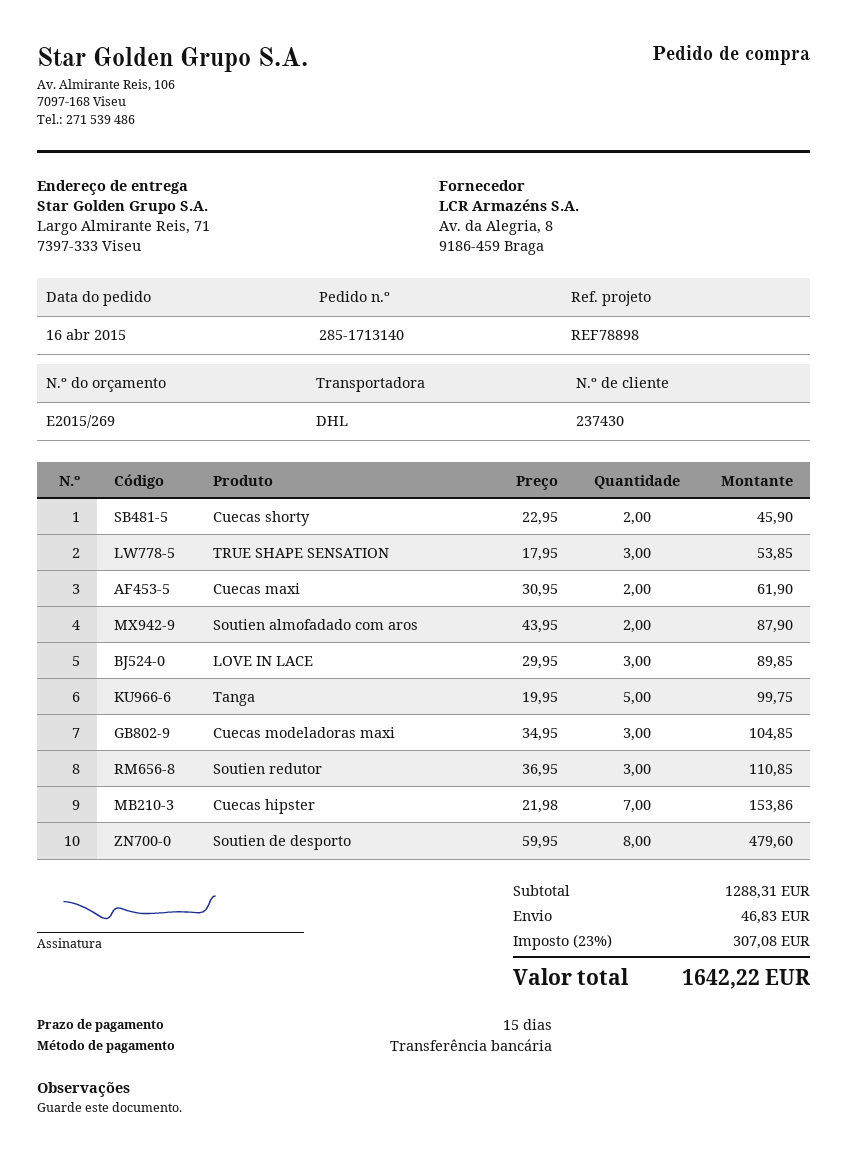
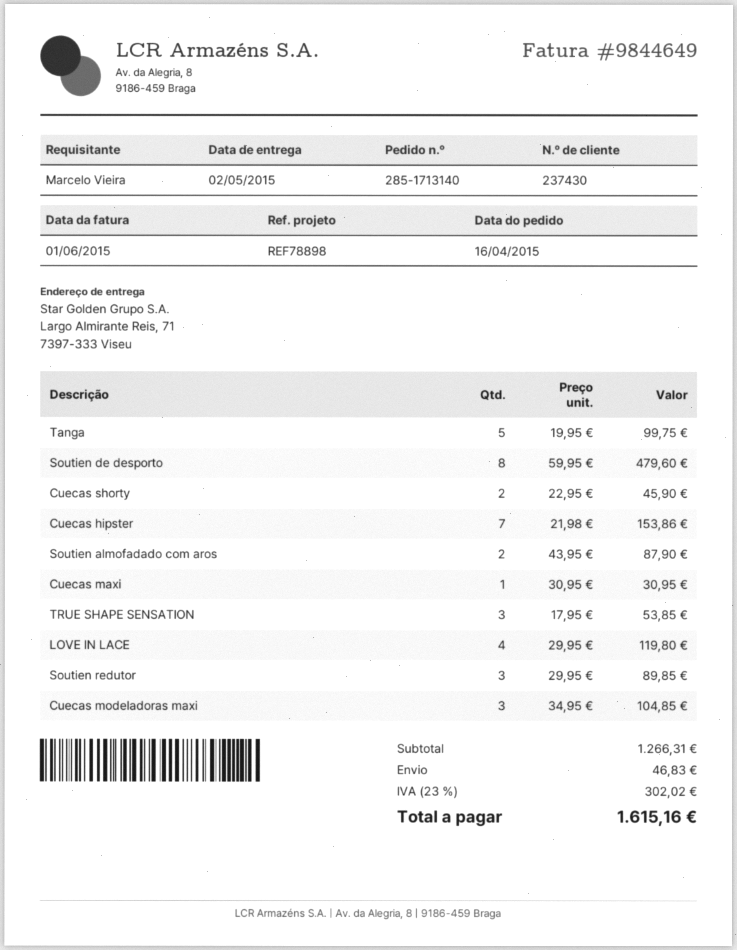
Cuecas maxi: 2 x 30.95 = 61.90 -> 1 x 30.95 = 30.95
LOVE IN LACE: 3 x 29.95 = 89.85 -> 4 x 29.95 = 119.80
Soutien redutor: 3 x 36.95 = 110.85 -> 3 x 29.95 = 89.85
subtotal: 1288.31 -> 1266.31
tax: 23% = 307.08 -> 23% = 302.02
total: 1642.22 -> 1615.16

